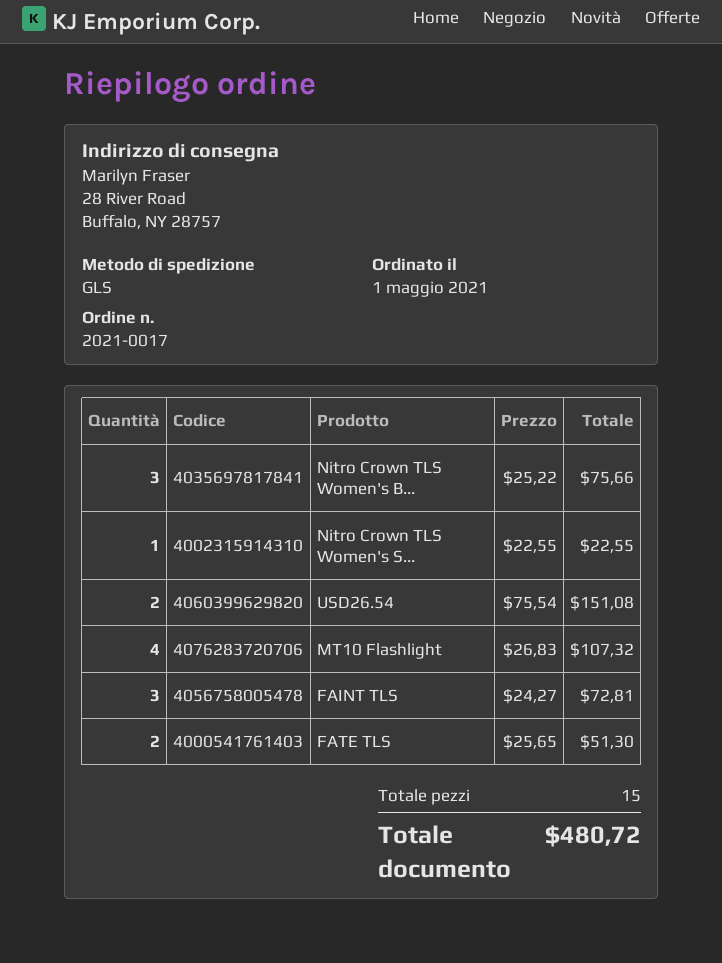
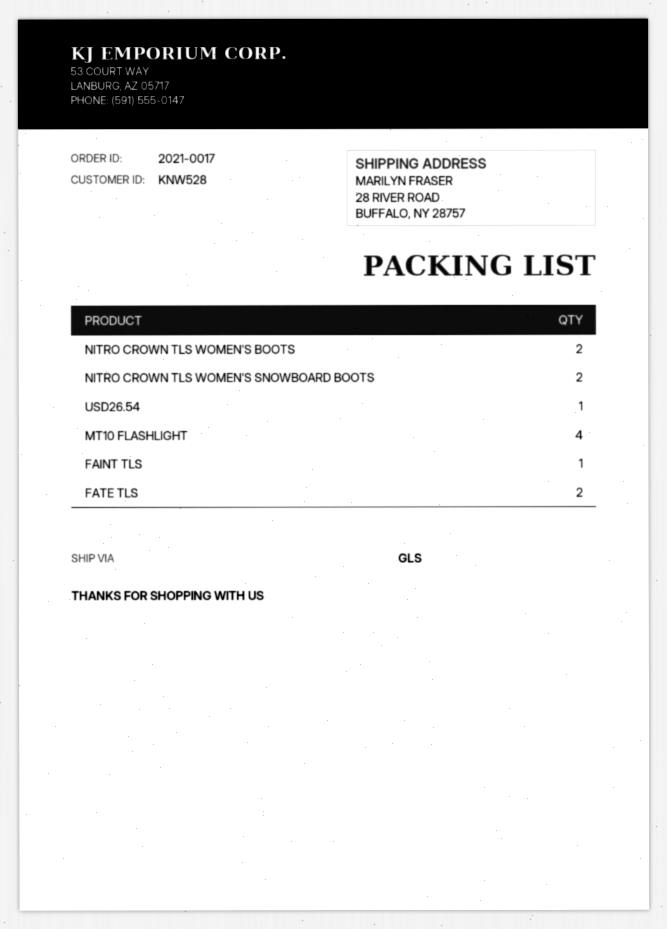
Nitro Crown TLS Women's B...: 3 -> 2
Nitro Crown TLS Women's S...: 1 -> 2
USD26.54: 2 -> 1
FAINT TLS: 3 -> 1

